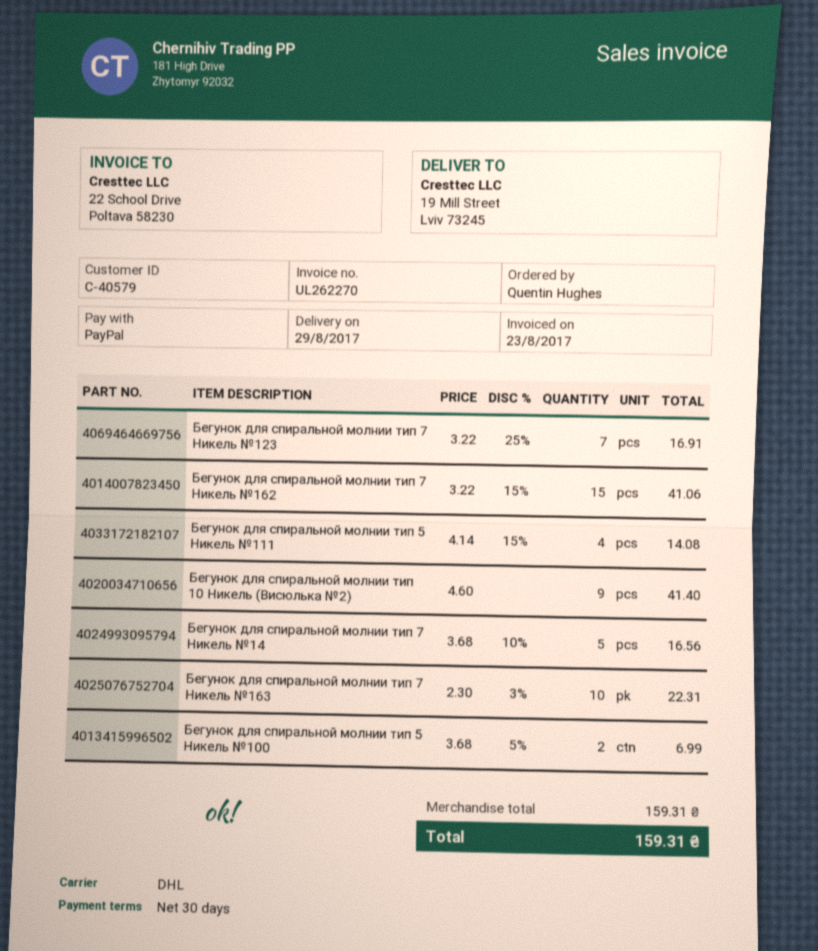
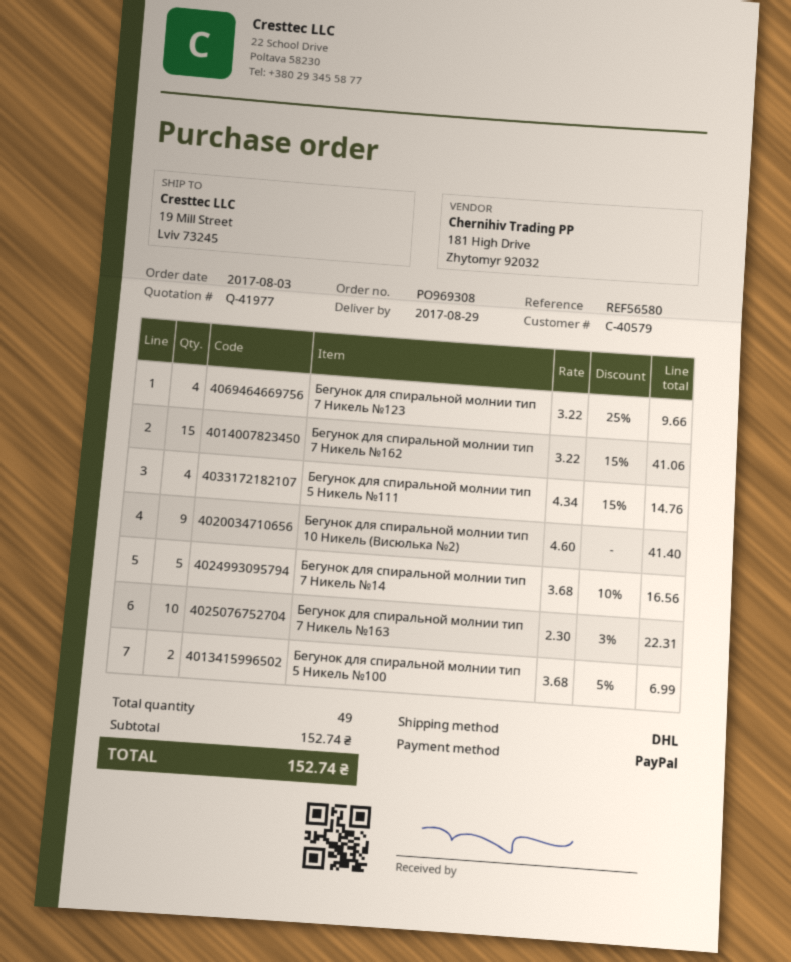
Бегунок для спиральной молнии тип 7 Никель №123: 7 x 3.22 - 25% = 16.91 -> 4 x 3.22 - 25% = 9.66
Бегунок для спиральной молнии тип 5 Никель №111: 4 x 4.14 - 15% = 14.08 -> 4 x 4.34 - 15% = 14.76
subtotal: 159.31 -> 152.74
total: 159.31 -> 152.74

